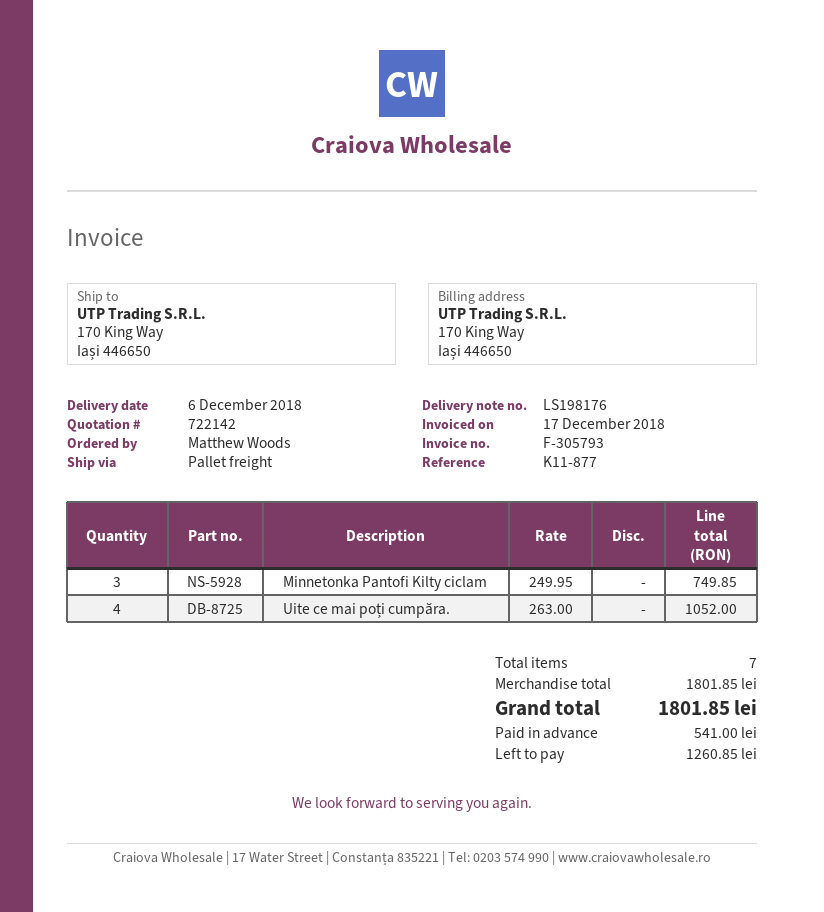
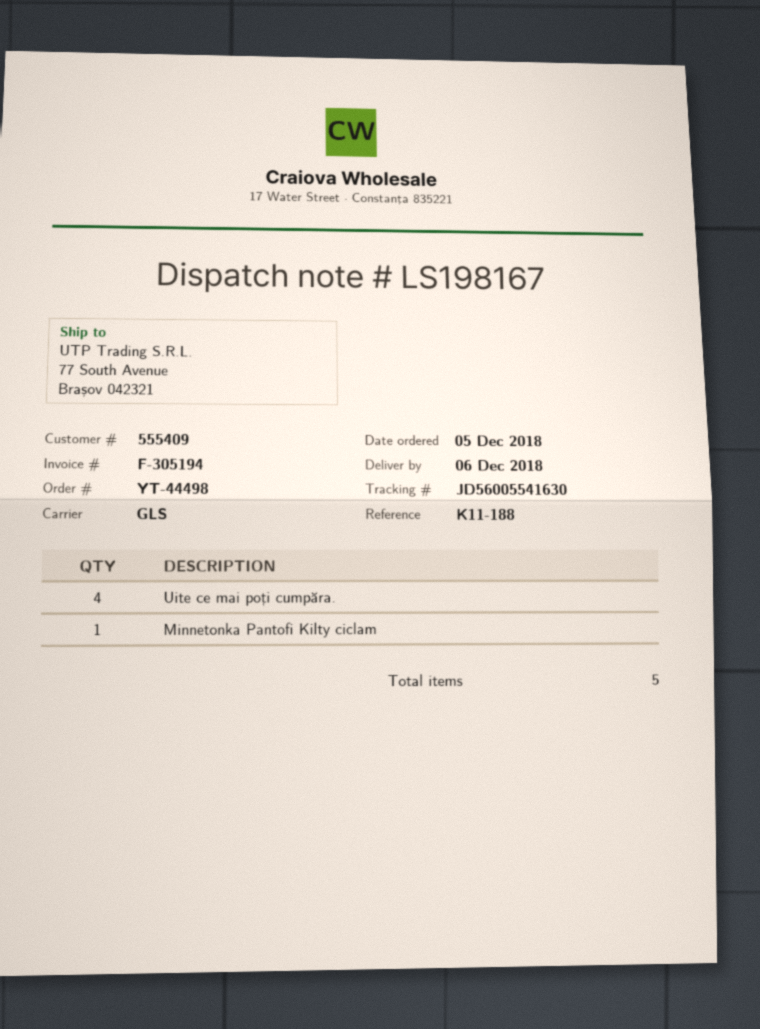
delivery note number: LS198176 -> LS198167
invoice number: F-305793 -> F-305194
reference: K11-877 -> K11-188
shipping method: pallet freight -> GLS
ship to: 170 King Way, Iași 446650 -> 77 South Avenue, Brașov 042321
Minnetonka Pantofi Kilty ciclam: 3 -> 1
total quantity: 7 -> 5

